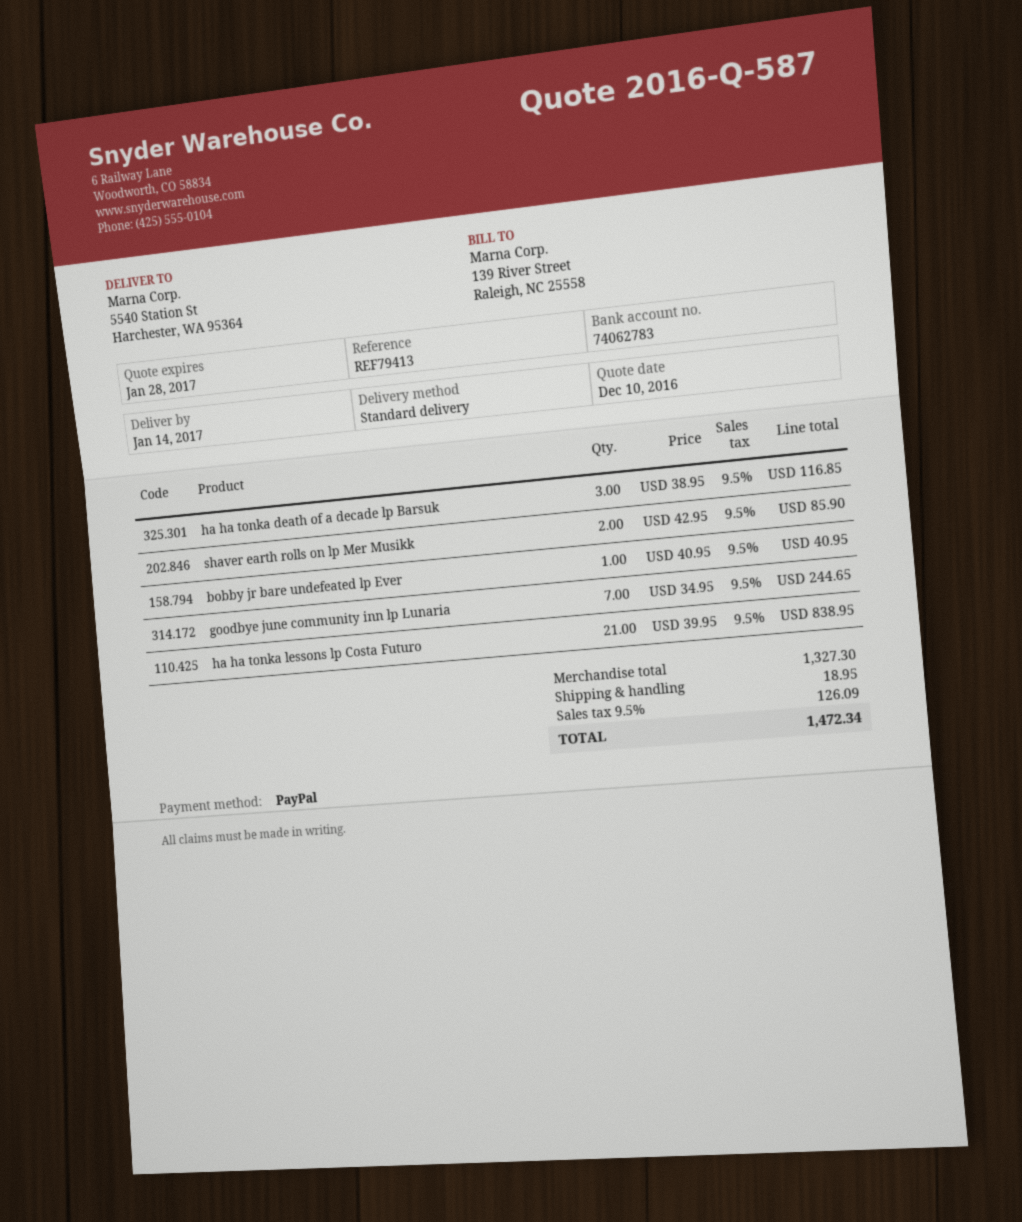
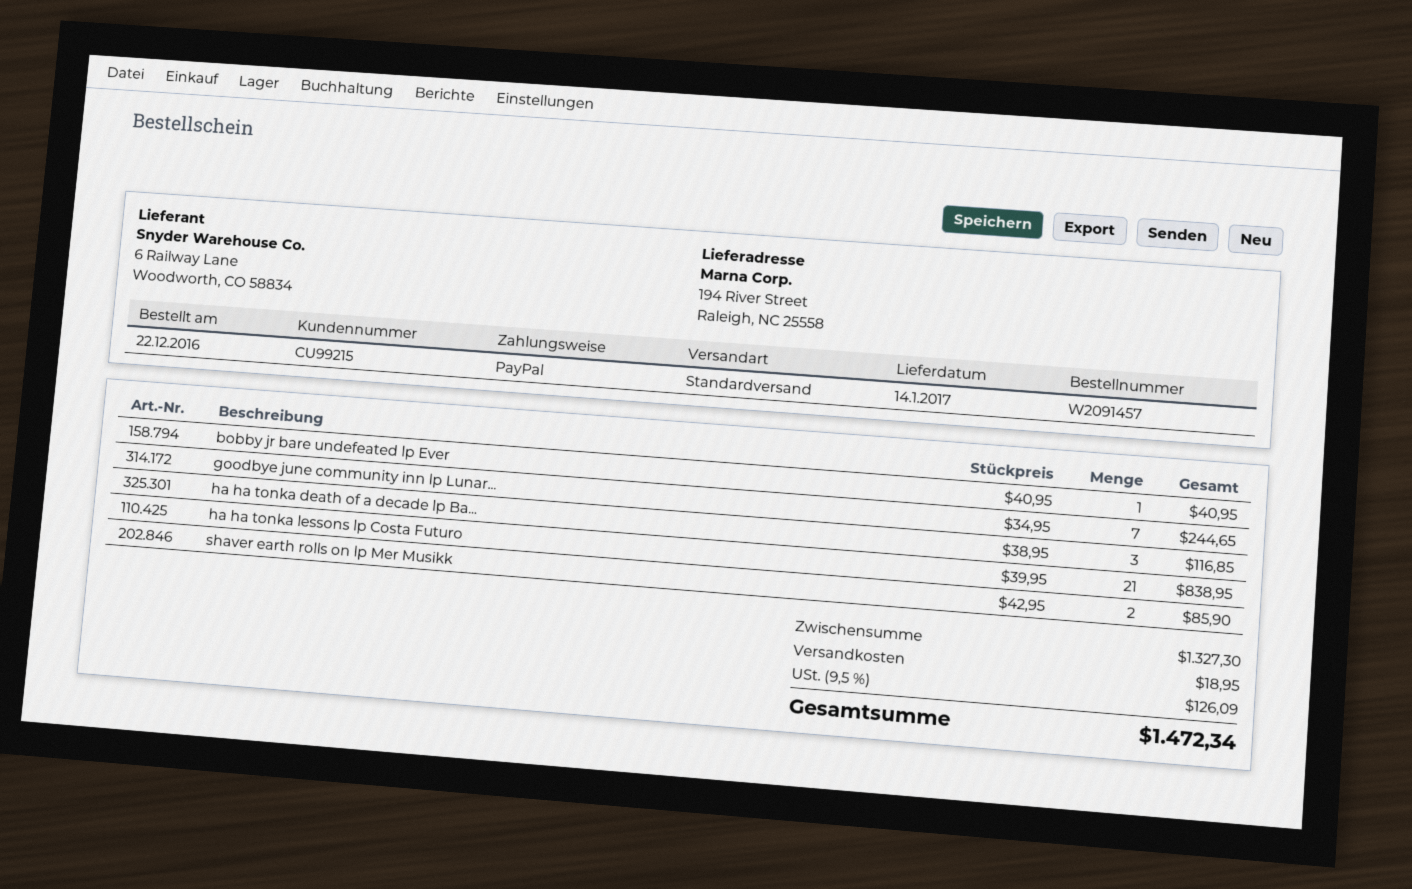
ship to: 5540 Station St, Harchester, WA 95364 -> 194 River Street, Raleigh, NC 25558

